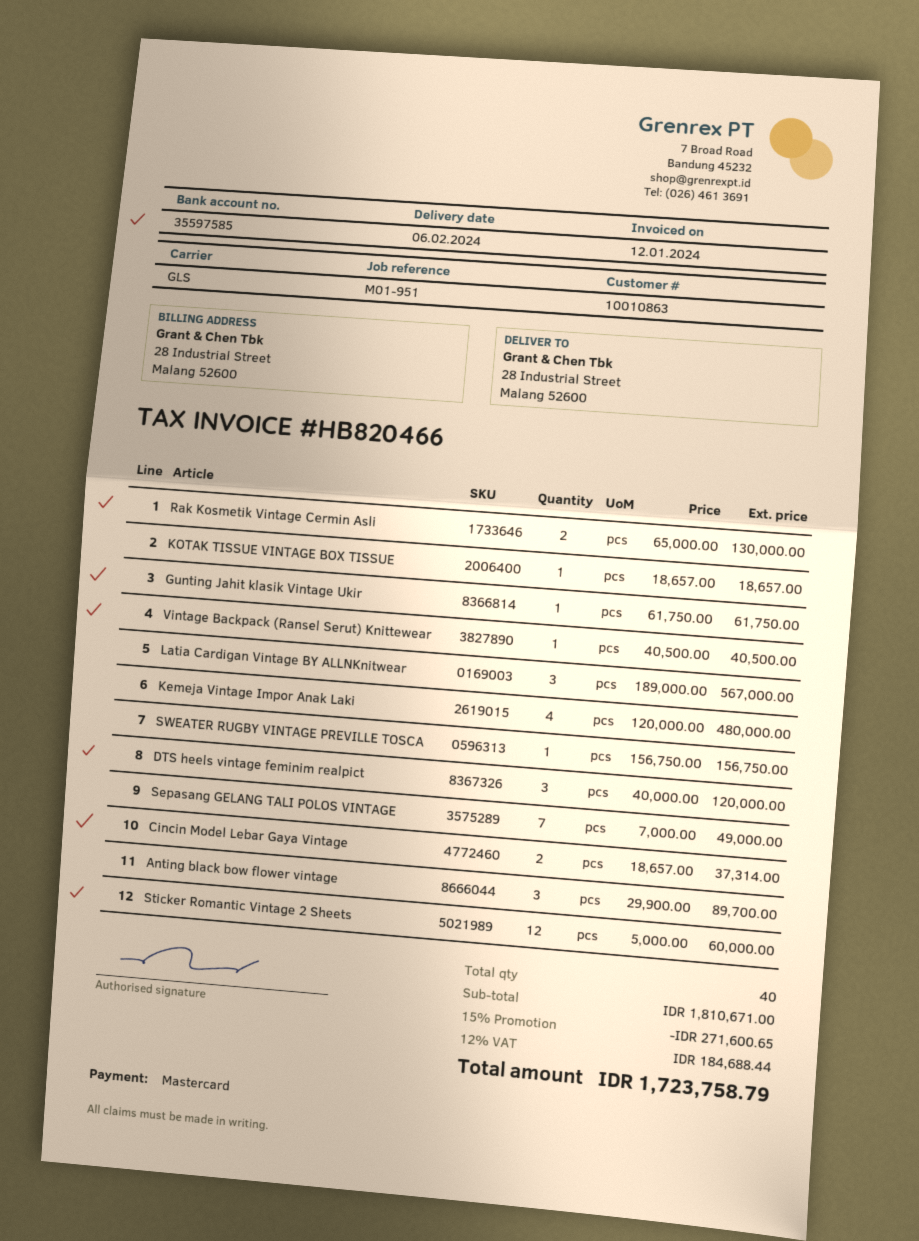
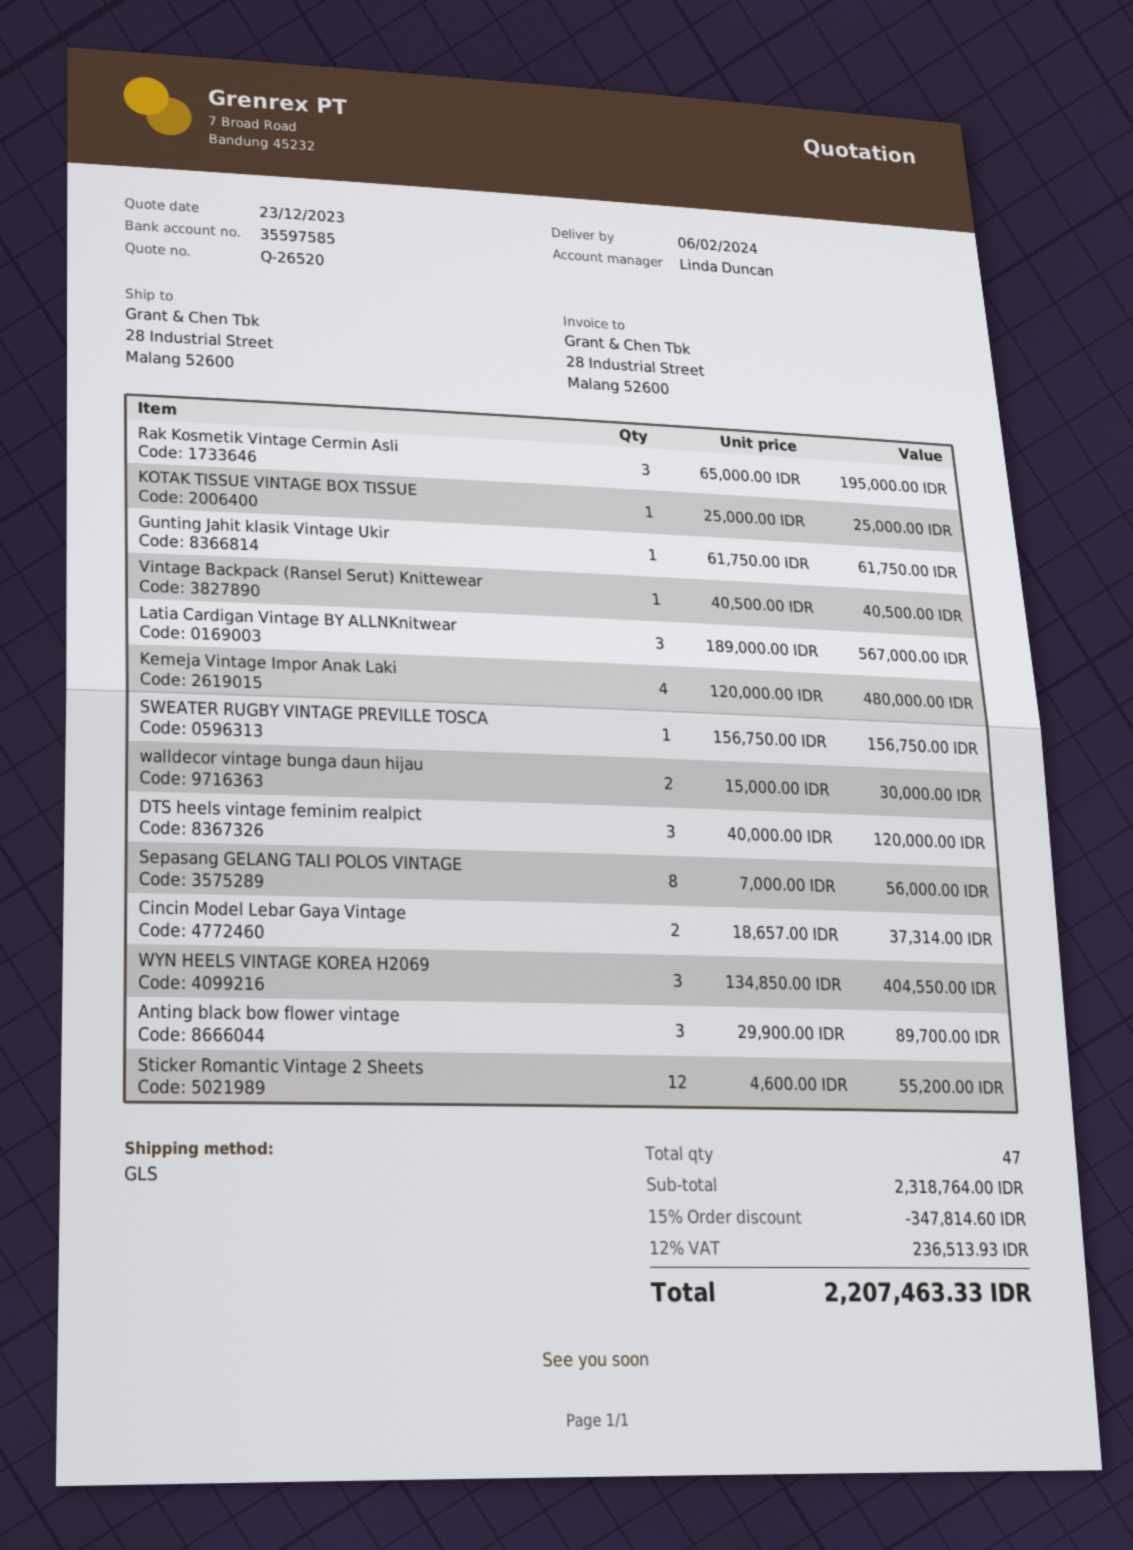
Rak Kosmetik Vintage Cermin Asli: 2 x 65000.00 = 130000.00 -> 3 x 65000.00 = 195000.00
KOTAK TISSUE VINTAGE BOX TISSUE: 1 x 18657.00 = 18657.00 -> 1 x 25000.00 = 25000.00
Sepasang GELANG TALI POLOS VINTAGE: 7 x 7000.00 = 49000.00 -> 8 x 7000.00 = 56000.00
Sticker Romantic Vintage 2 Sheets: 12 x 5000.00 = 60000.00 -> 12 x 4600.00 = 55200.00
walldecor vintage bunga daun hijau: none -> 2 x 15000.00 = 30000.00
WYN HEELS VINTAGE KOREA H2069: none -> 3 x 134850.00 = 404550.00
total quantity: 40 -> 47
subtotal: 1810671.00 -> 2318764.00
discount: 15% = 271600.65 -> 15% = 347814.60
tax: 12% = 184688.44 -> 12% = 236513.93
total: 1723758.79 -> 2207463.33

